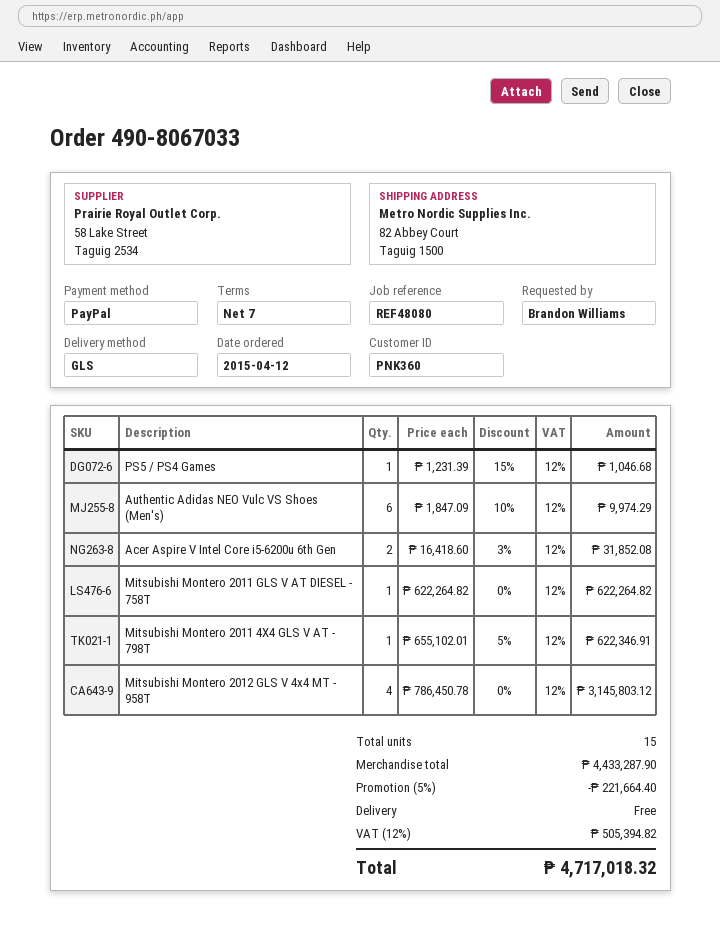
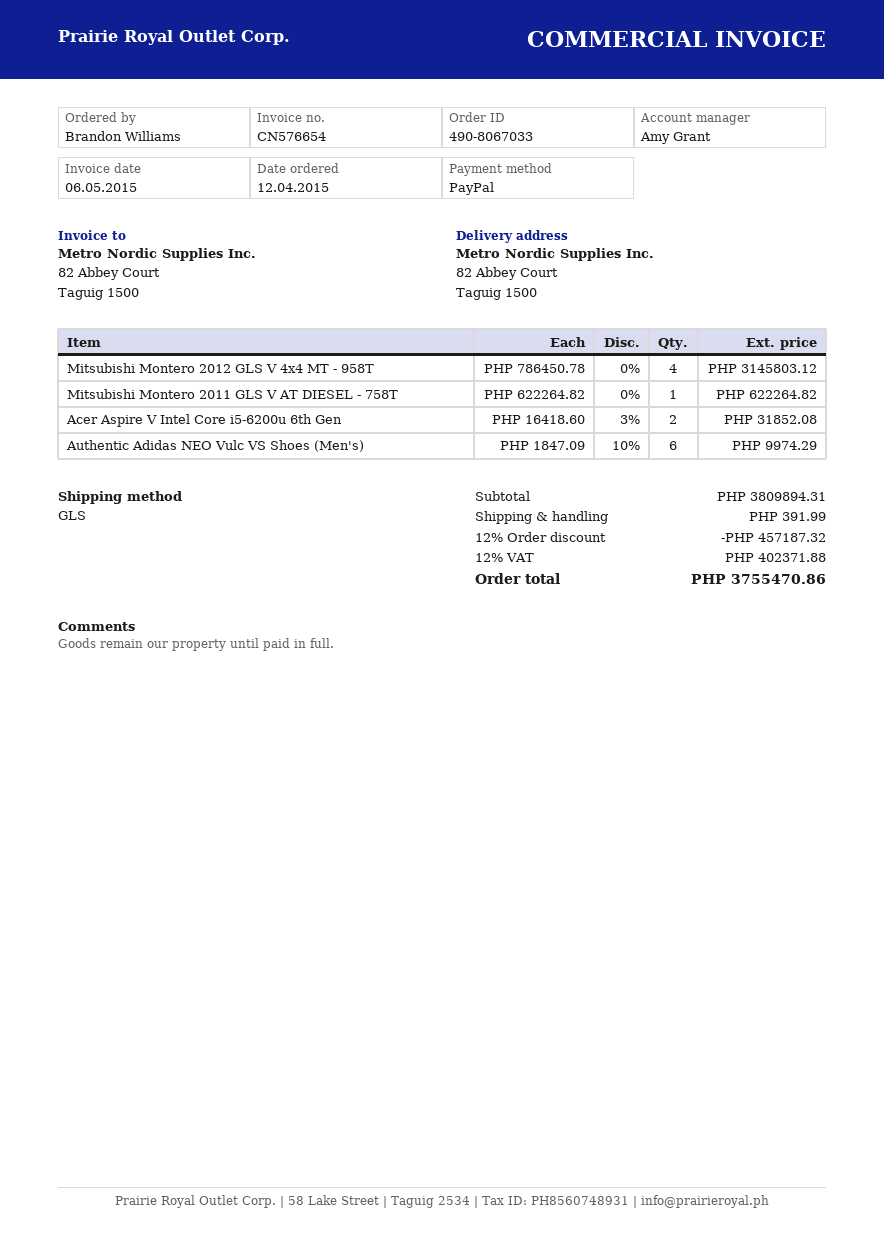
PS5 / PS4 Games: 1 x 1231.39 - 15% = 1046.68 -> none
Mitsubishi Montero 2011 4X4 GLS V AT - 798T: 1 x 655102.01 - 5% = 622346.91 -> none
subtotal: 4433287.90 -> 3809894.31
discount: 5% = 221664.40 -> 12% = 457187.32
shipping: 0.00 -> 391.99
tax: 12% = 505394.82 -> 12% = 402371.88
total: 4717018.32 -> 3755470.86

